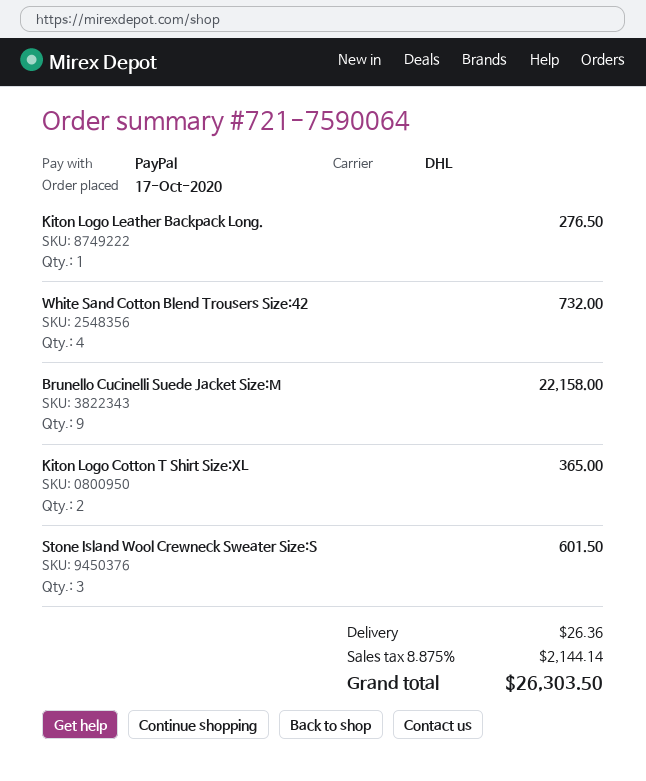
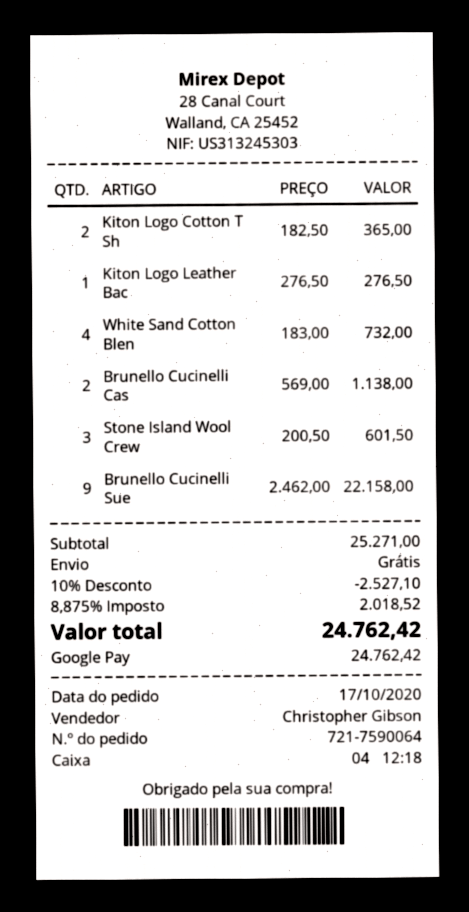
payment method: PayPal -> Google Pay
Brunello Cucinelli Cas: none -> 2 for 1138.00
discount: none -> 10% = 2527.10
shipping: 26.36 -> 0.00
tax: 8.875% = 2144.14 -> 8.875% = 2018.52
total: 26303.50 -> 24762.42

